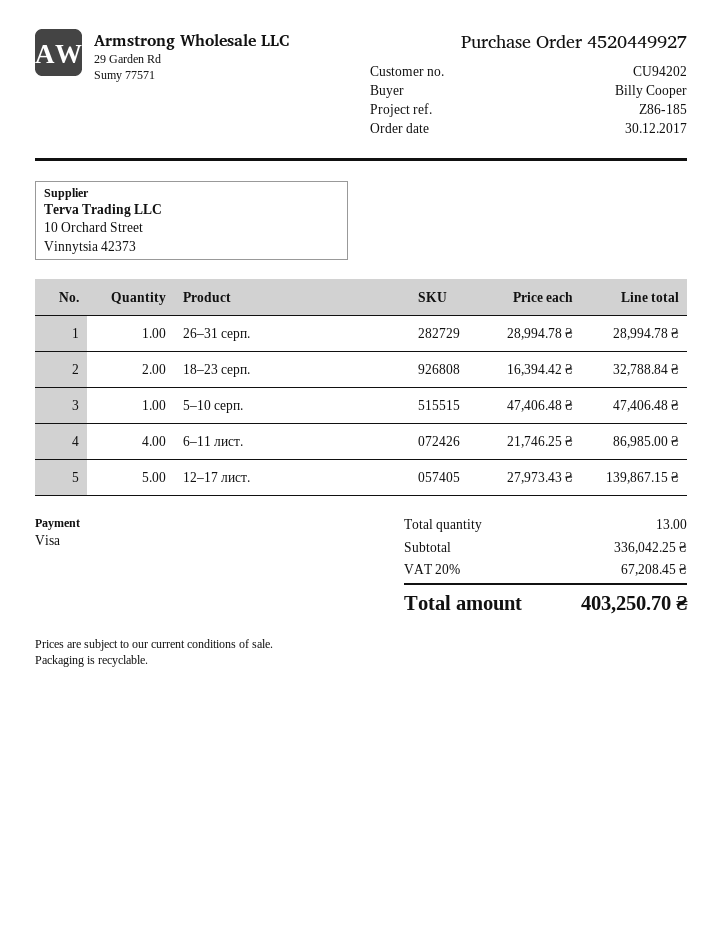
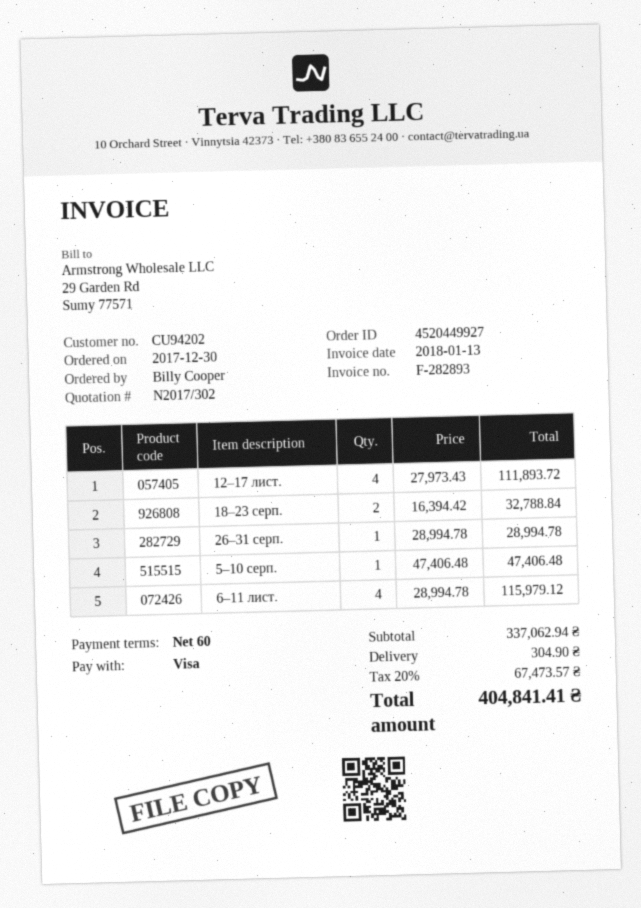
6–11 лист.: 4 x 21746.25 = 86985.00 -> 4 x 28994.78 = 115979.12
12–17 лист.: 5 x 27973.43 = 139867.15 -> 4 x 27973.43 = 111893.72
subtotal: 336042.25 -> 337062.94
shipping: none -> 304.90
tax: 20% = 67208.45 -> 20% = 67473.57
total: 403250.70 -> 404841.41

